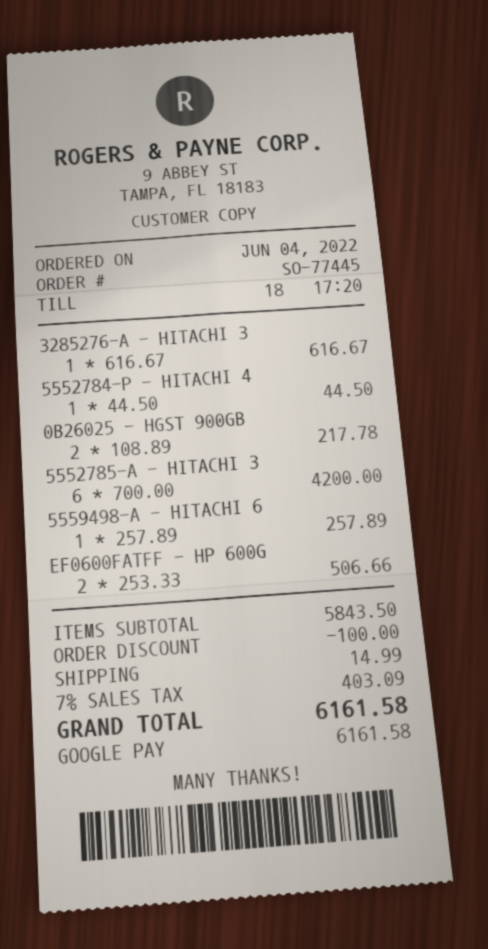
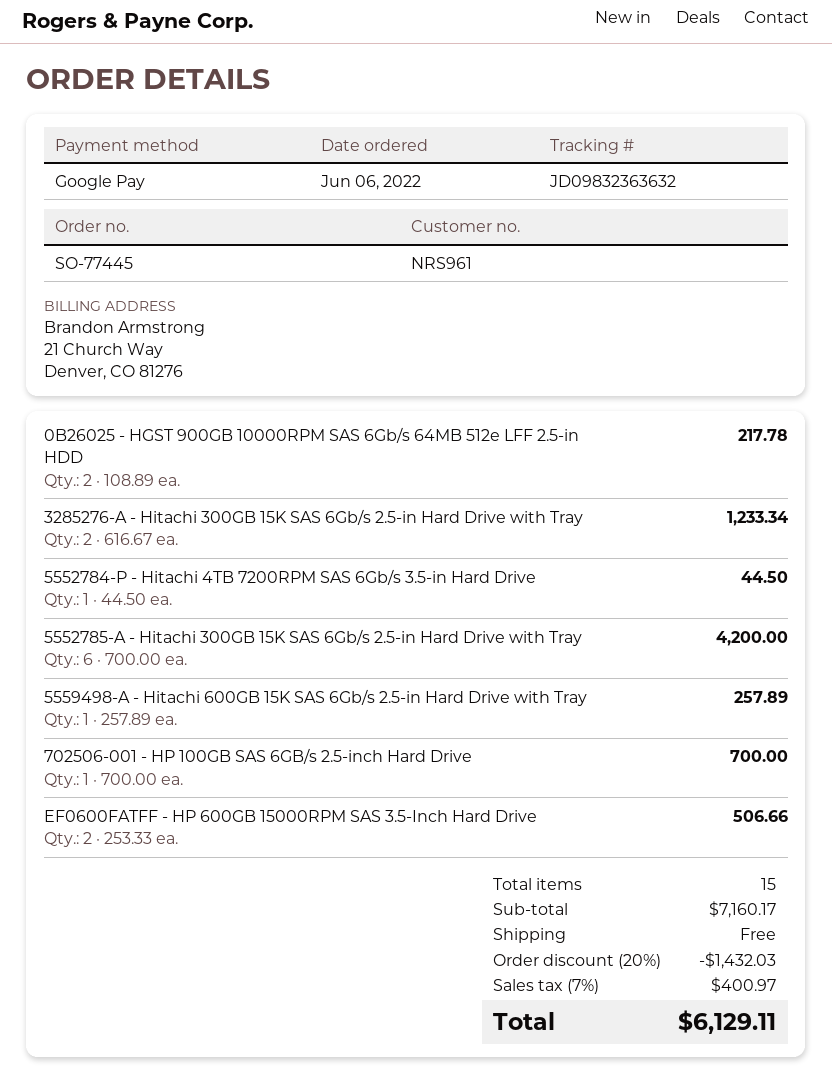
order date: 2022-06-04 -> 2022-06-06
3285276-A - HITACHI 3: 1 x 616.67 = 616.67 -> 2 x 616.67 = 1233.34
702506-001 - HP 100GB SAS 6GB/s 2.5-inch Hard Drive: none -> 1 x 700.00 = 700.00
subtotal: 5843.50 -> 7160.17
discount: 100.00 -> 1432.03
shipping: 14.99 -> 0.00
tax: 7% = 403.09 -> 7% = 400.97
total: 6161.58 -> 6129.11

